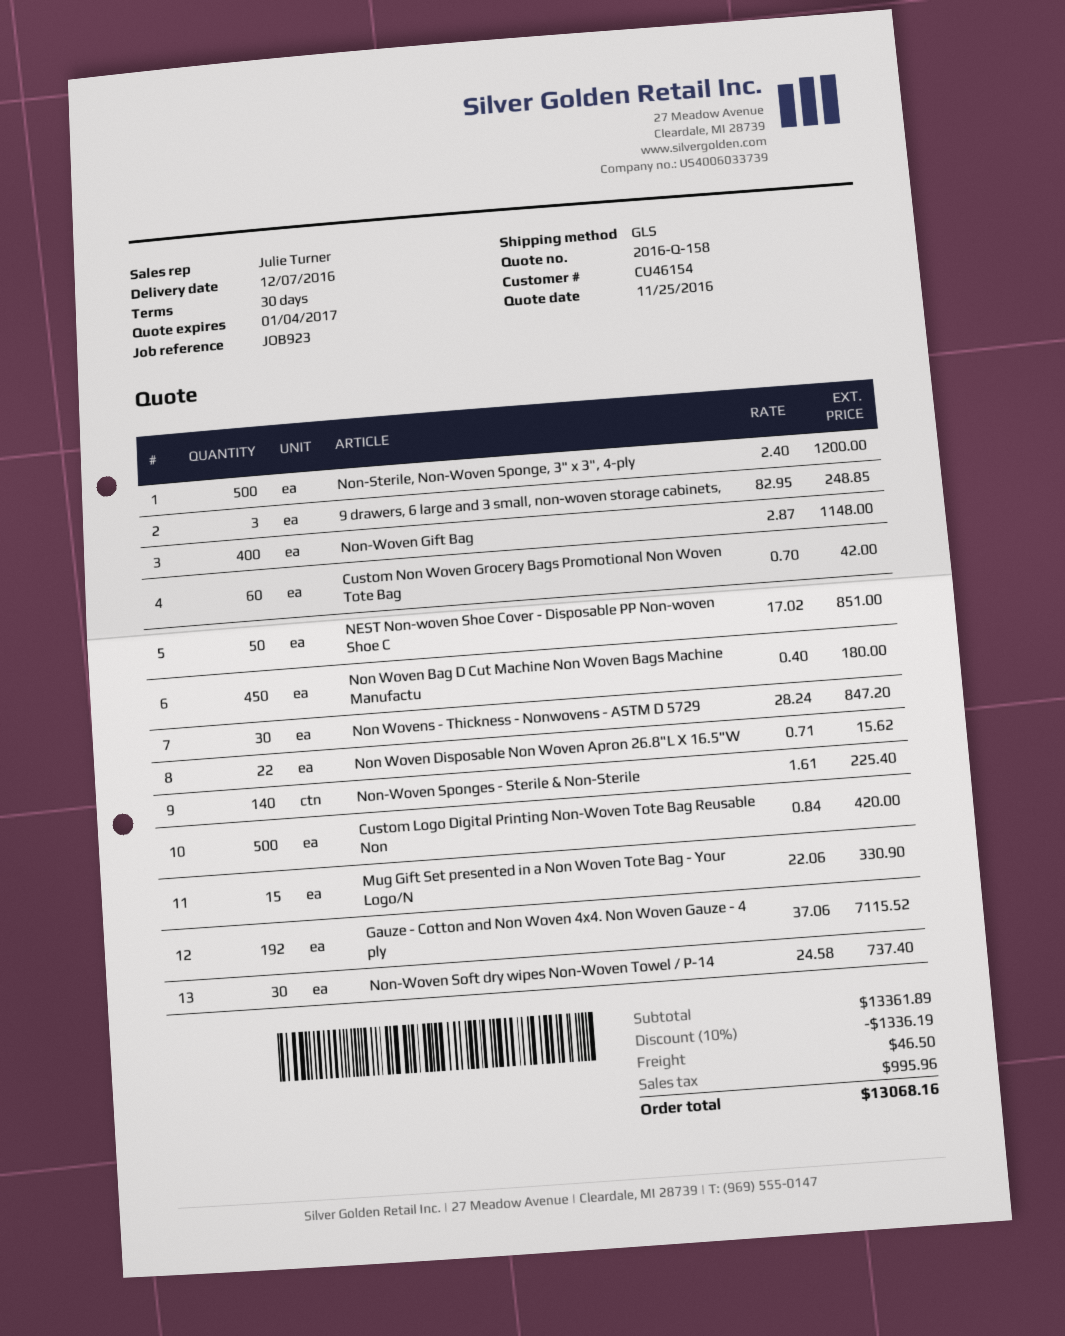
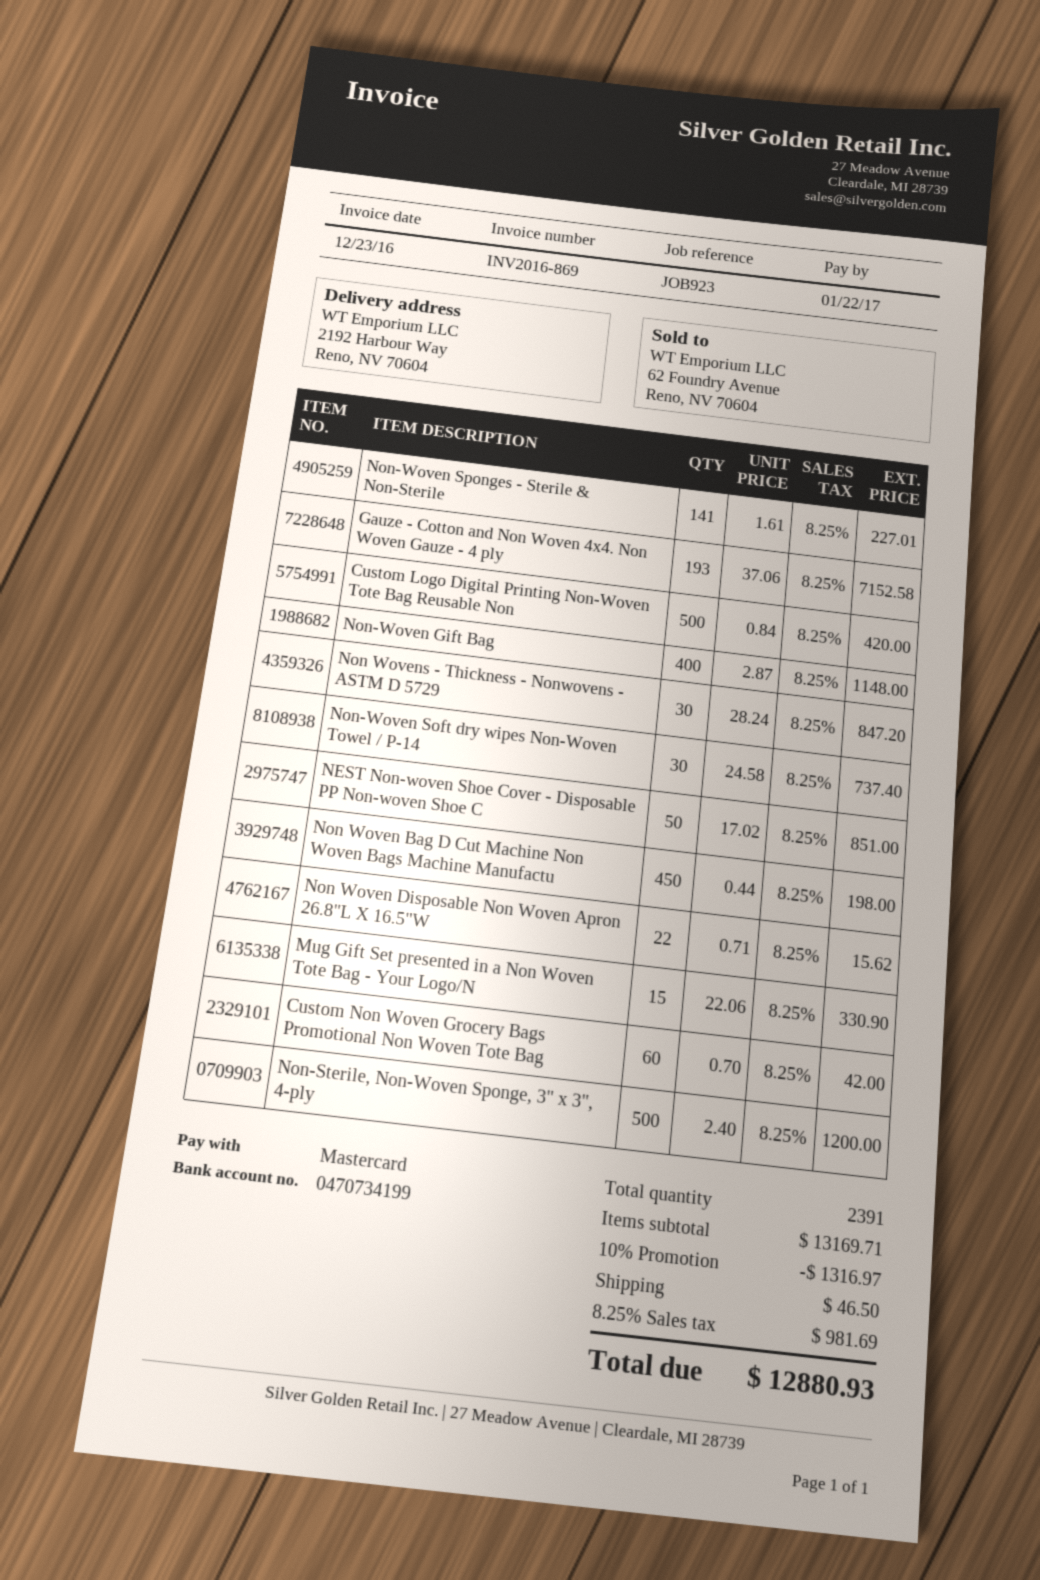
9 drawers, 6 large and 3 small, non-woven storage cabinets,: 3 x 82.95 = 248.85 -> none
Non Woven Bag D Cut Machine Non Woven Bags Machine Manufactu: 450 x 0.40 = 180.00 -> 450 x 0.44 = 198.00
Non-Woven Sponges - Sterile & Non-Sterile: 140 x 1.61 = 225.40 -> 141 x 1.61 = 227.01
Gauze - Cotton and Non Woven 4x4. Non Woven Gauze - 4 ply: 192 x 37.06 = 7115.52 -> 193 x 37.06 = 7152.58
subtotal: 13361.89 -> 13169.71
discount: 10% = 1336.19 -> 10% = 1316.97
tax: 995.96 -> 981.69
total: 13068.16 -> 12880.93

